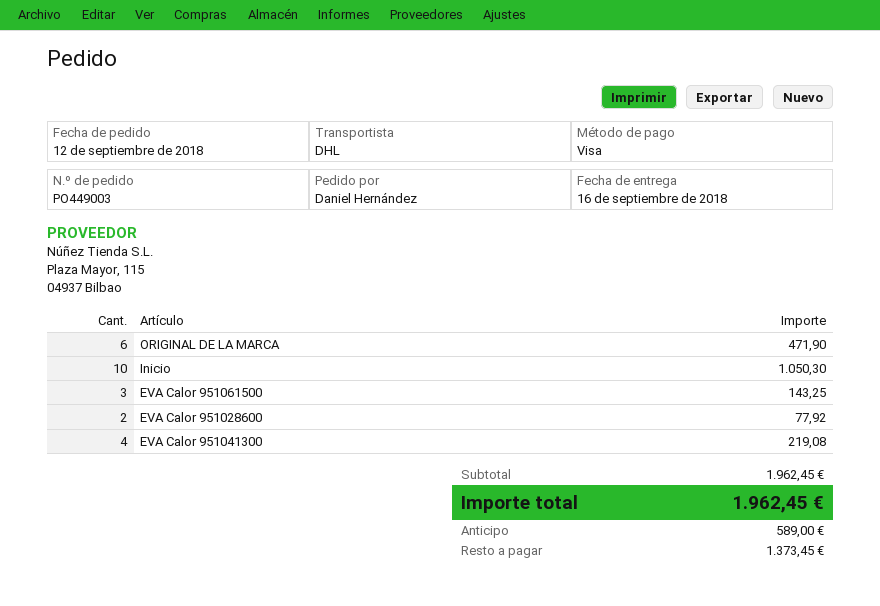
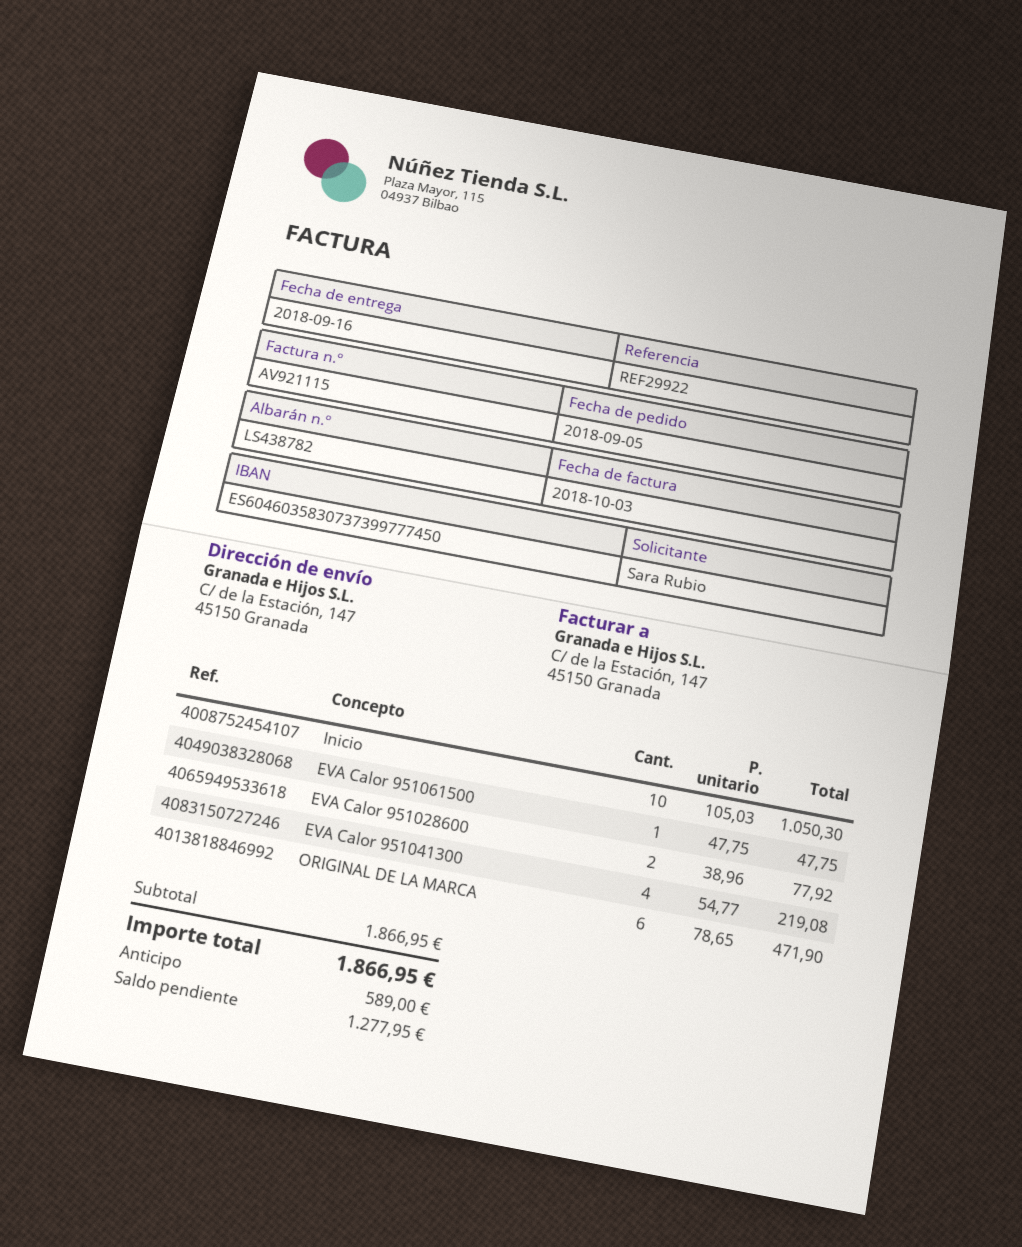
order date: 2018-09-12 -> 2018-09-05
ordered by: Daniel Hernández -> Sara Rubio
EVA Calor 951061500: 3 for 143.25 -> 1 for 47.75
subtotal: 1962.45 -> 1866.95
total: 1962.45 -> 1866.95
balance: 1373.45 -> 1277.95

